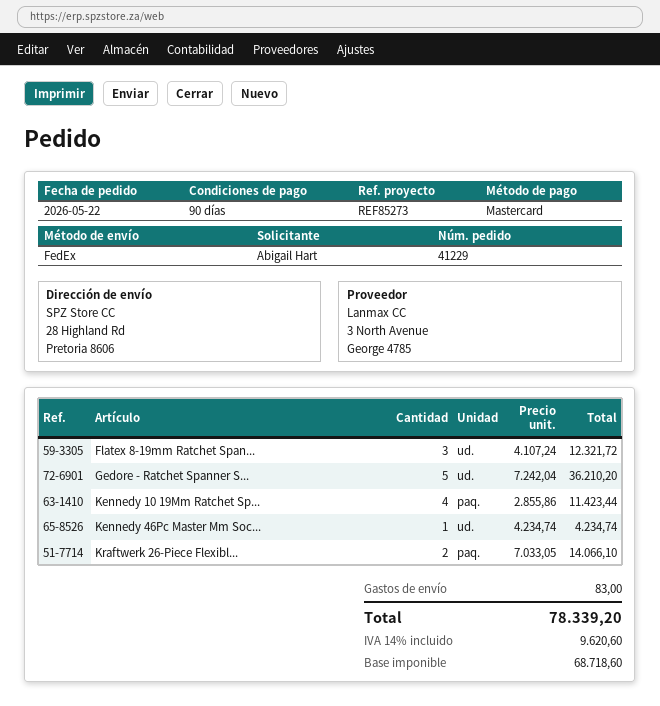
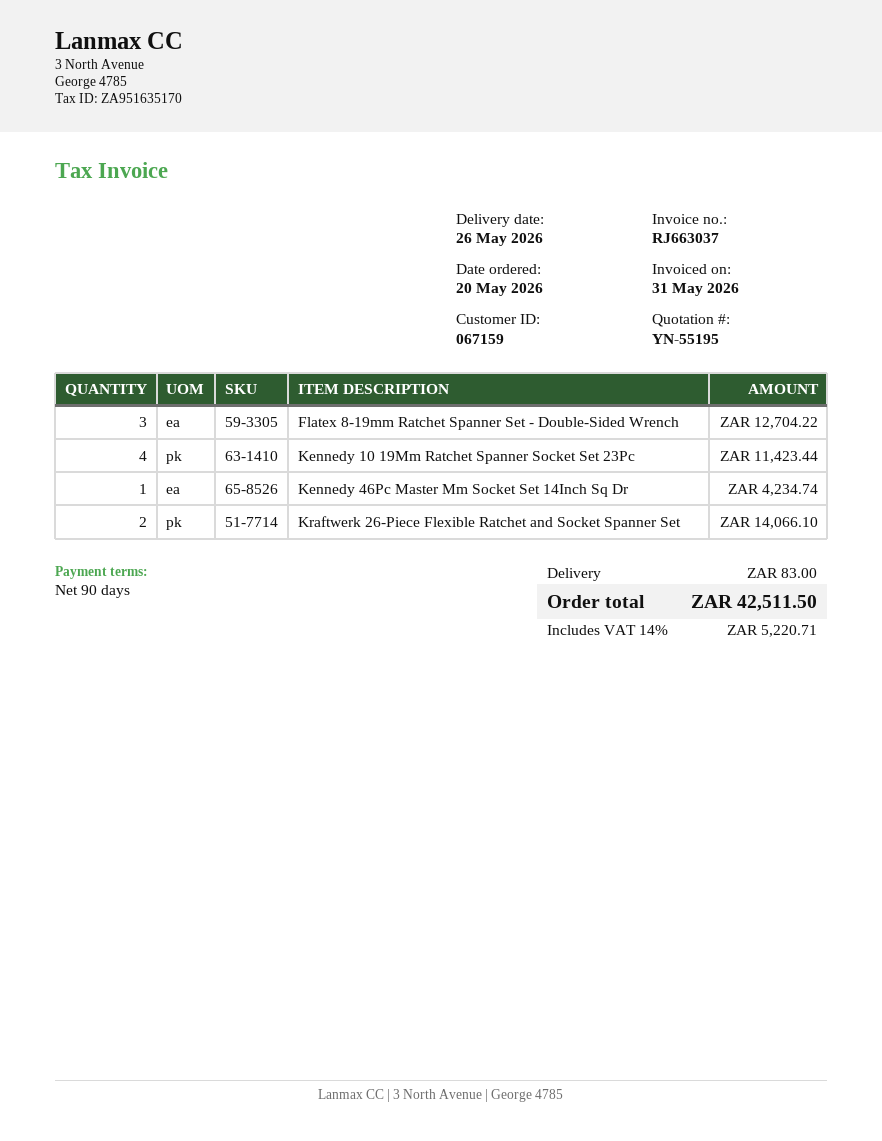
order date: 2026-05-22 -> 2026-05-20
Flatex 8-19mm Ratchet Span...: 3 for 12321.72 -> 3 for 12704.22
Gedore - Ratchet Spanner S...: 5 for 36210.20 -> none
tax: 14% = 9620.60 -> 14% = 5220.71
total: 78339.20 -> 42511.50

